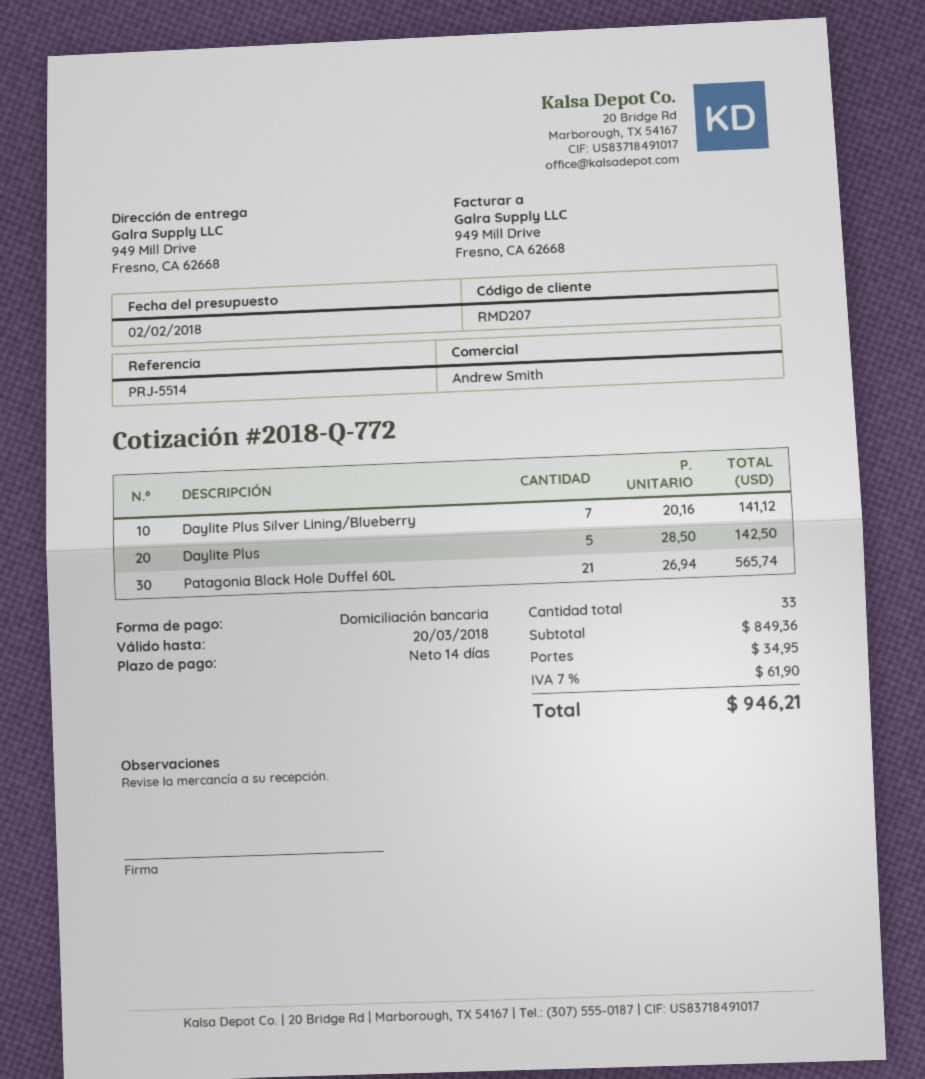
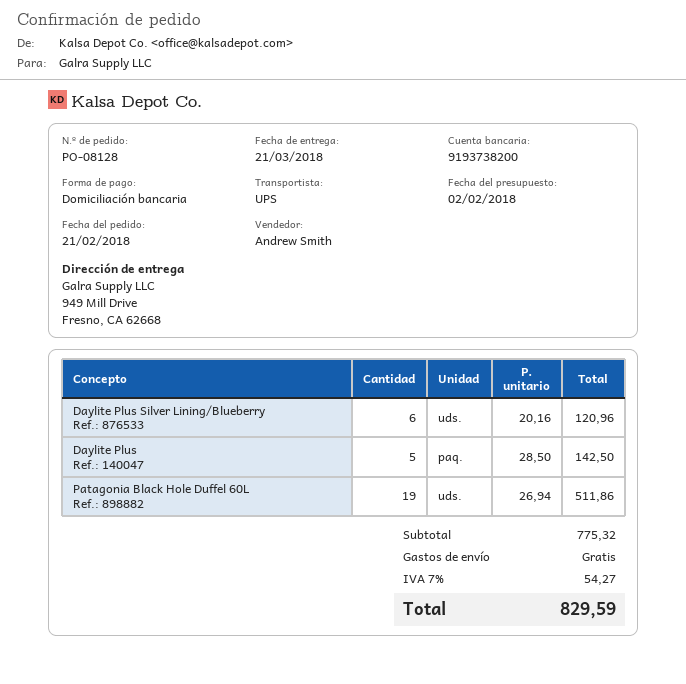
Daylite Plus Silver Lining/Blueberry: 7 x 20.16 = 141.12 -> 6 x 20.16 = 120.96
Patagonia Black Hole Duffel 60L: 21 x 26.94 = 565.74 -> 19 x 26.94 = 511.86
subtotal: 849.36 -> 775.32
shipping: 34.95 -> 0.00
tax: 7% = 61.90 -> 7% = 54.27
total: 946.21 -> 829.59

